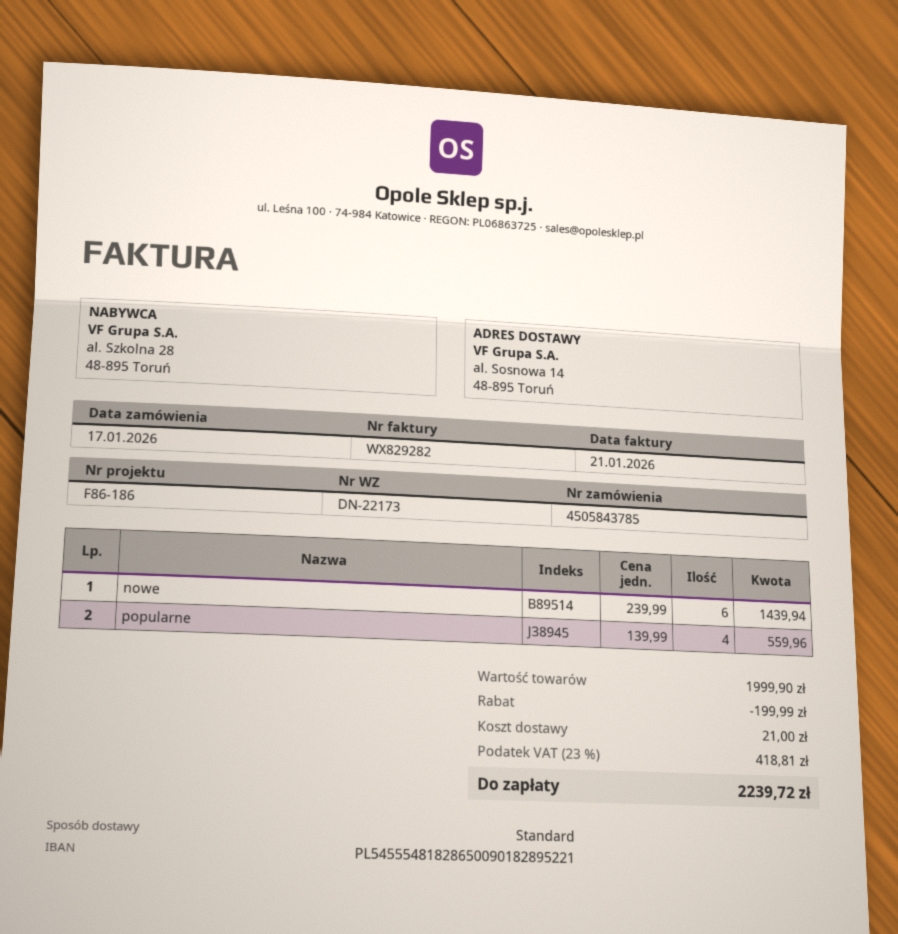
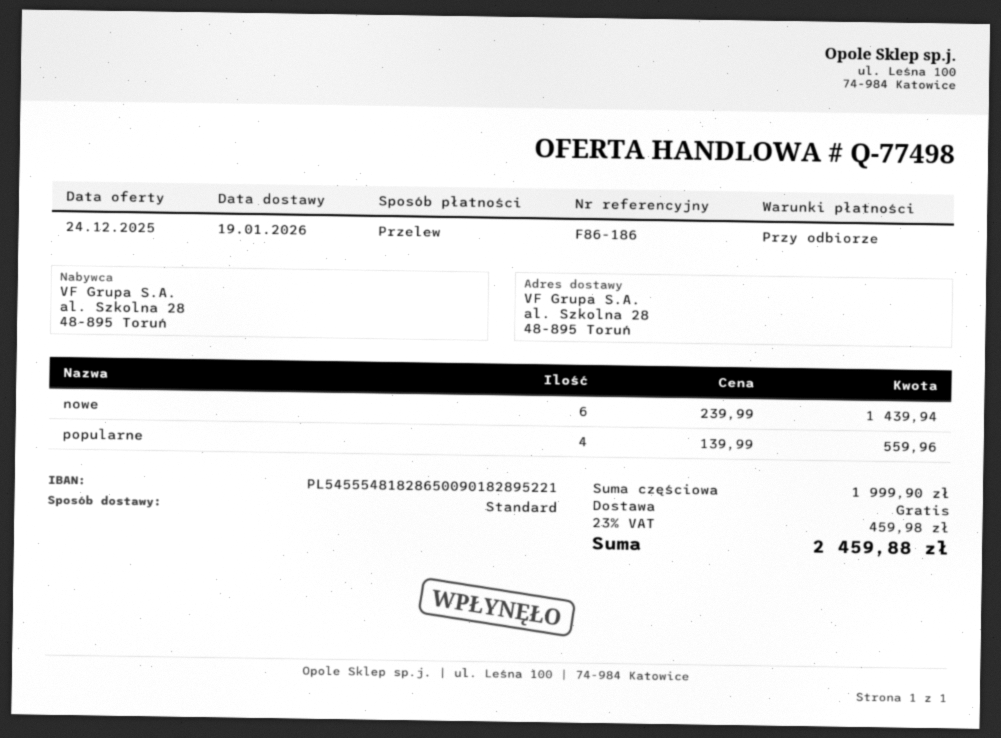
ship to: al. Sosnowa 14, 48-895 Toruń -> al. Szkolna 28, 48-895 Toruń
discount: 199.99 -> none
shipping: 21.00 -> 0.00
tax: 23% = 418.81 -> 23% = 459.98
total: 2239.72 -> 2459.88

